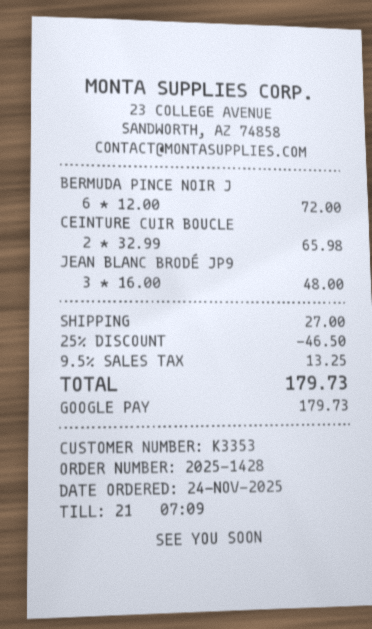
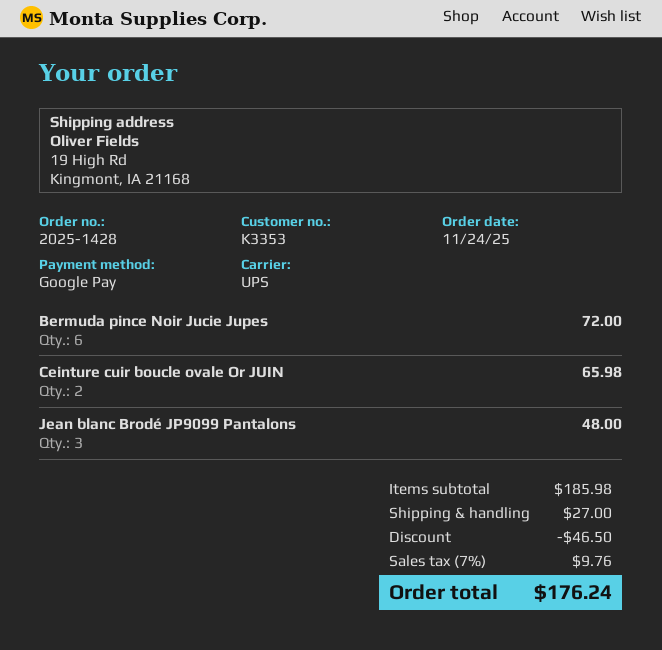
tax: 9.5% = 13.25 -> 7% = 9.76
total: 179.73 -> 176.24

